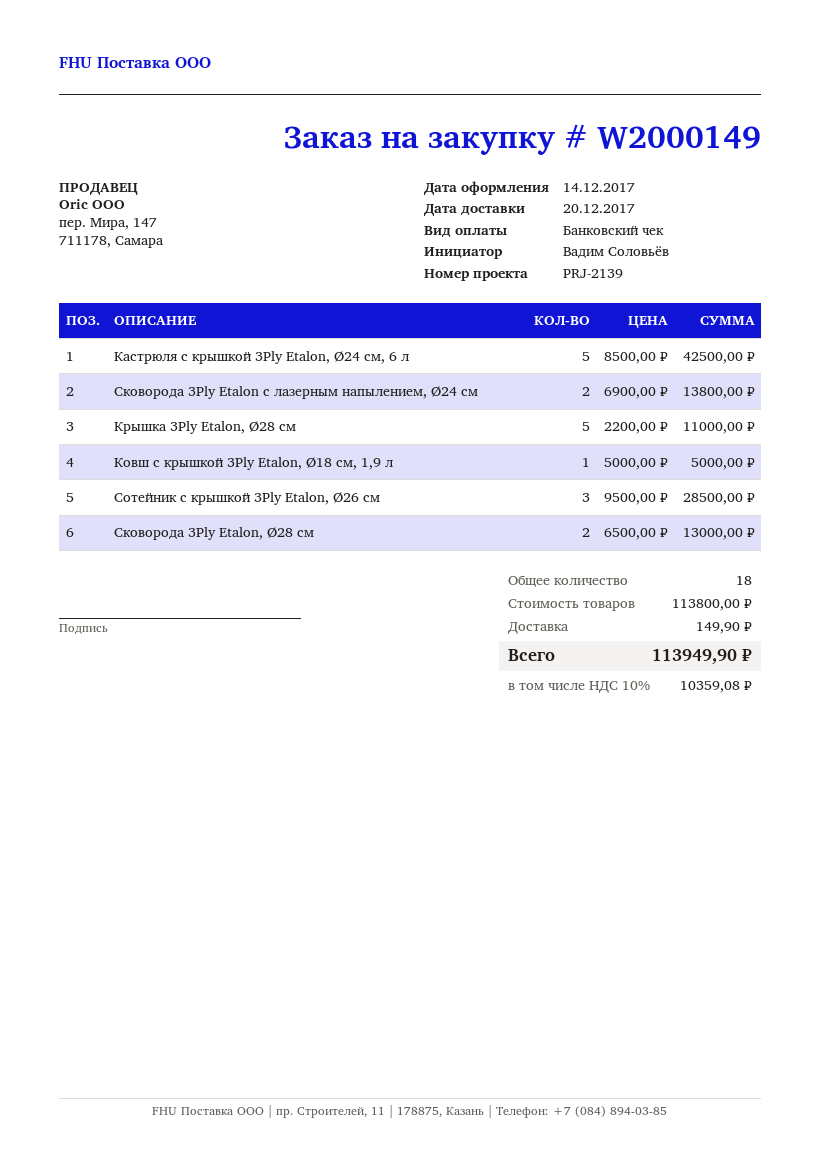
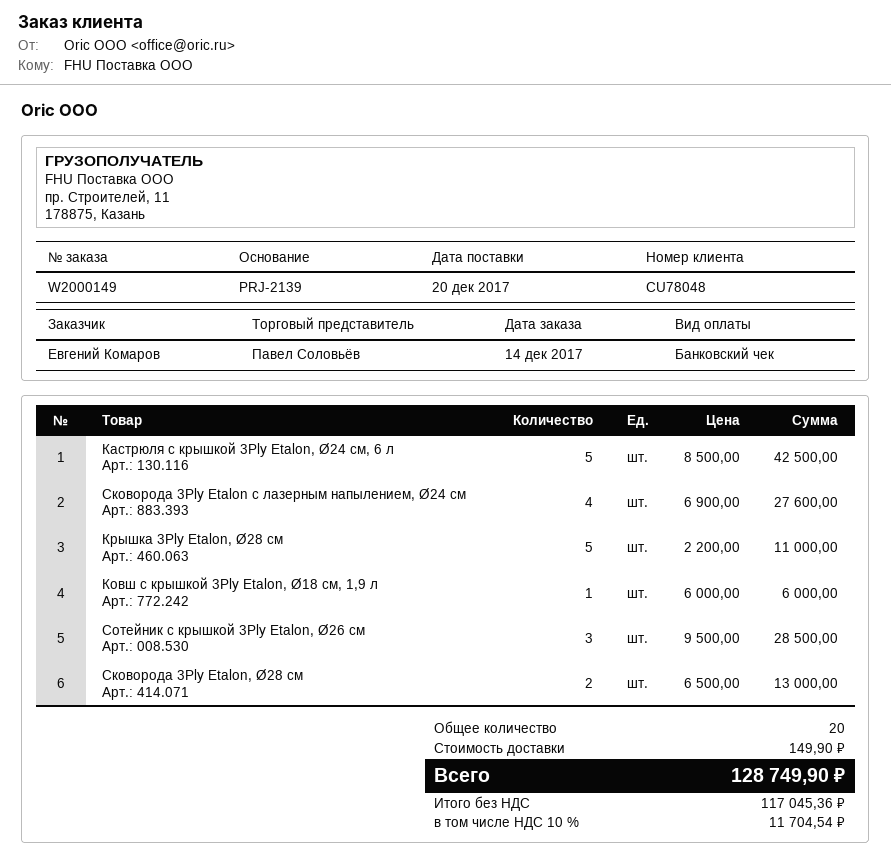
ordered by: Вадим Соловьёв -> Евгений Комаров
Сковорода 3Ply Etalon с лазерным напылением, Ø24 см: 2 x 6900.00 = 13800.00 -> 4 x 6900.00 = 27600.00
Ковш с крышкой 3Ply Etalon, Ø18 см, 1,9 л: 1 x 5000.00 = 5000.00 -> 1 x 6000.00 = 6000.00
total quantity: 18 -> 20
tax: 10% = 10359.08 -> 10% = 11704.54
total: 113949.90 -> 128749.90

